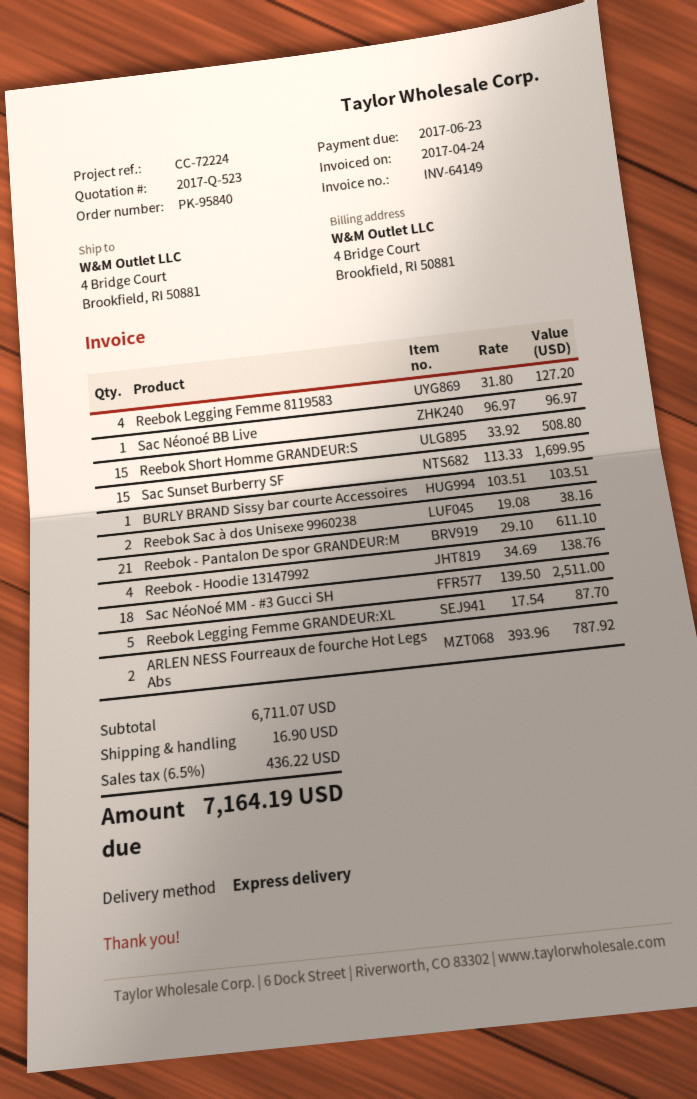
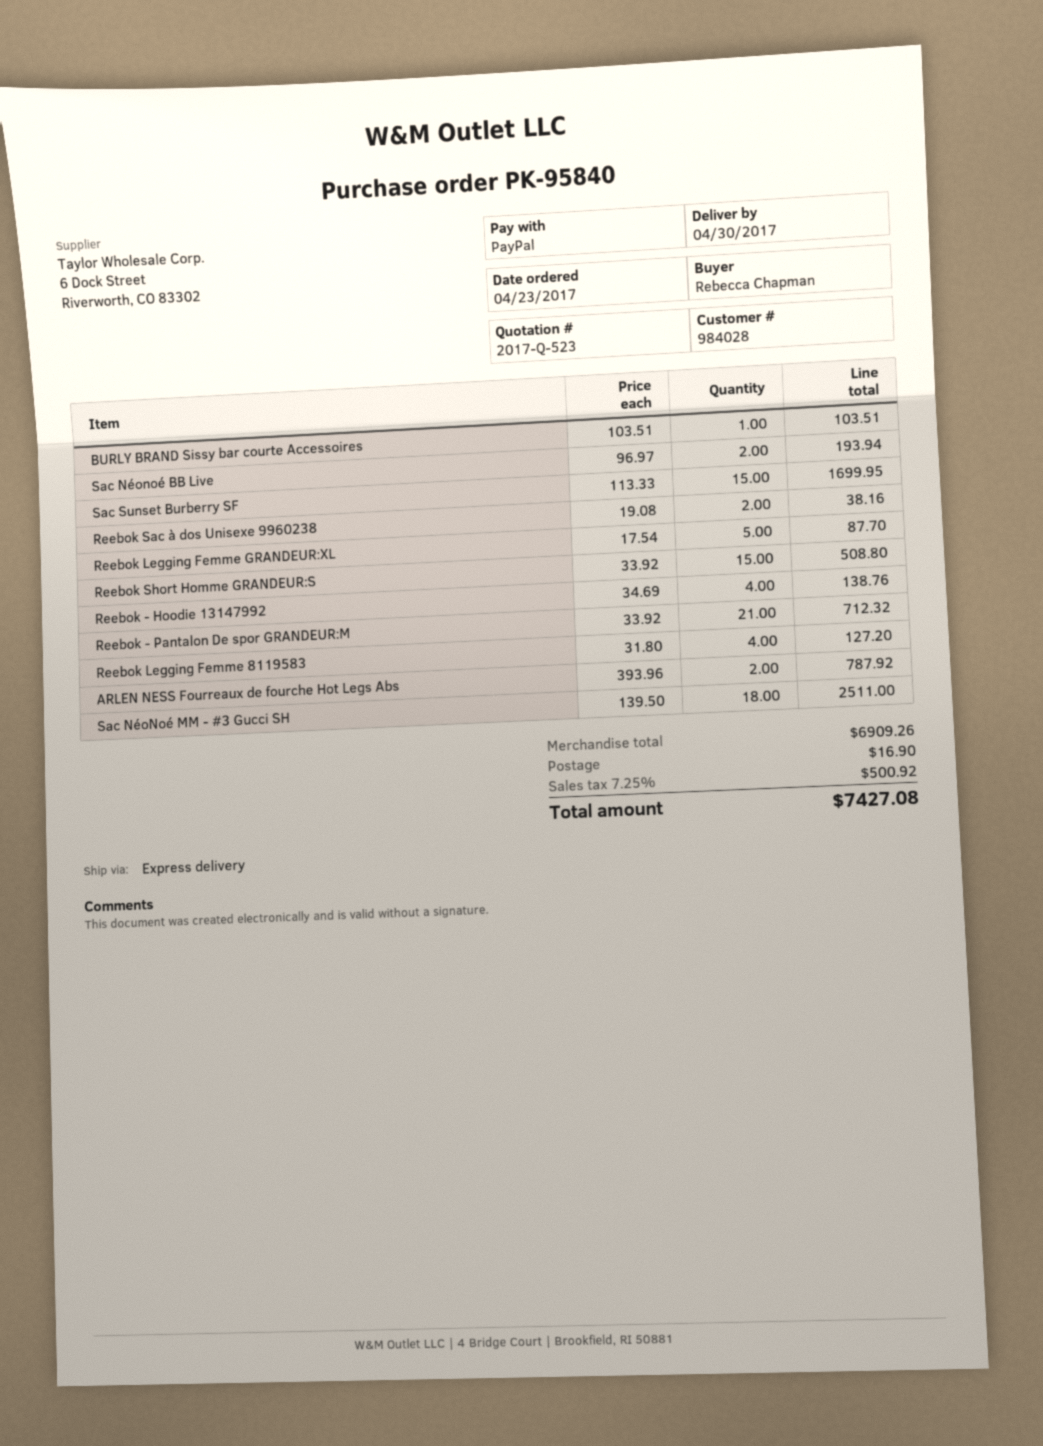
Sac Néonoé BB Live: 1 x 96.97 = 96.97 -> 2 x 96.97 = 193.94
Reebok - Pantalon De spor GRANDEUR:M: 21 x 29.10 = 611.10 -> 21 x 33.92 = 712.32
subtotal: 6711.07 -> 6909.26
tax: 6.5% = 436.22 -> 7.25% = 500.92
total: 7164.19 -> 7427.08

